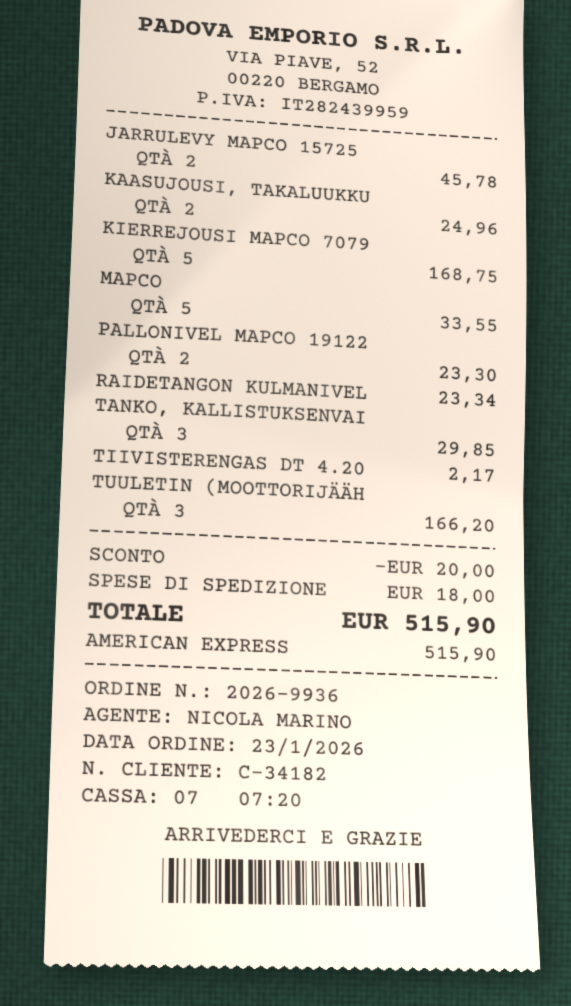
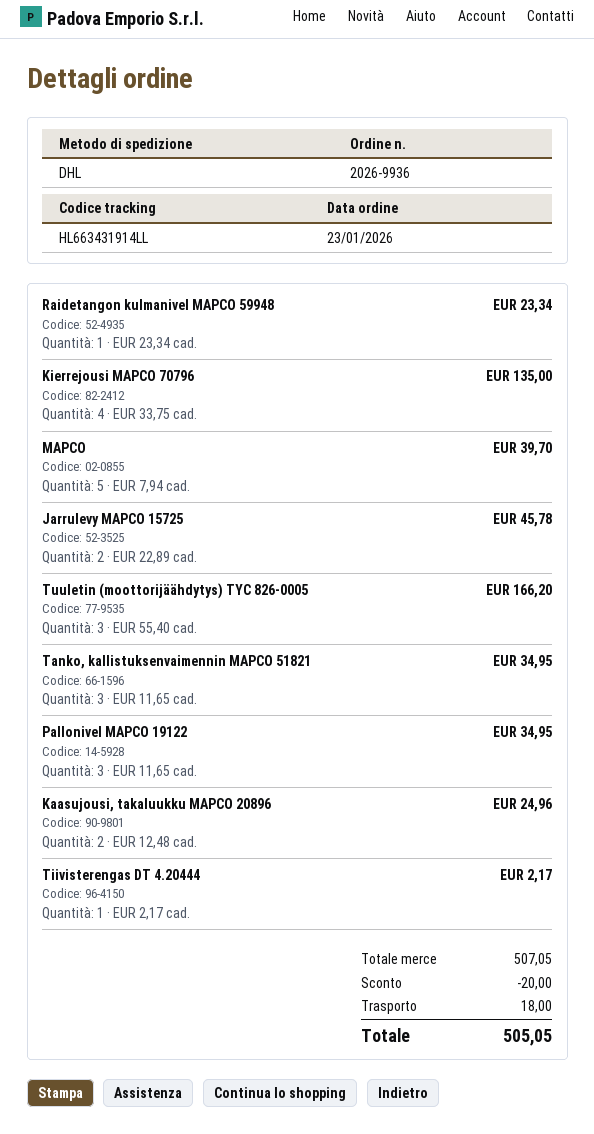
KIERREJOUSI MAPCO 7079: 5 for 168.75 -> 4 for 135.00
MAPCO: 5 for 33.55 -> 5 for 39.70
PALLONIVEL MAPCO 19122: 2 for 23.30 -> 3 for 34.95
TANKO, KALLISTUKSENVAI: 3 for 29.85 -> 3 for 34.95
total: 515.90 -> 505.05

